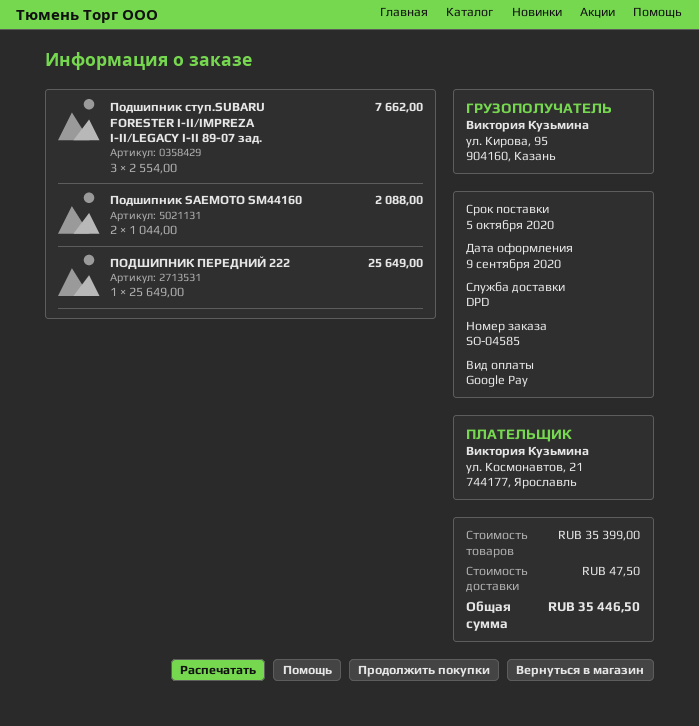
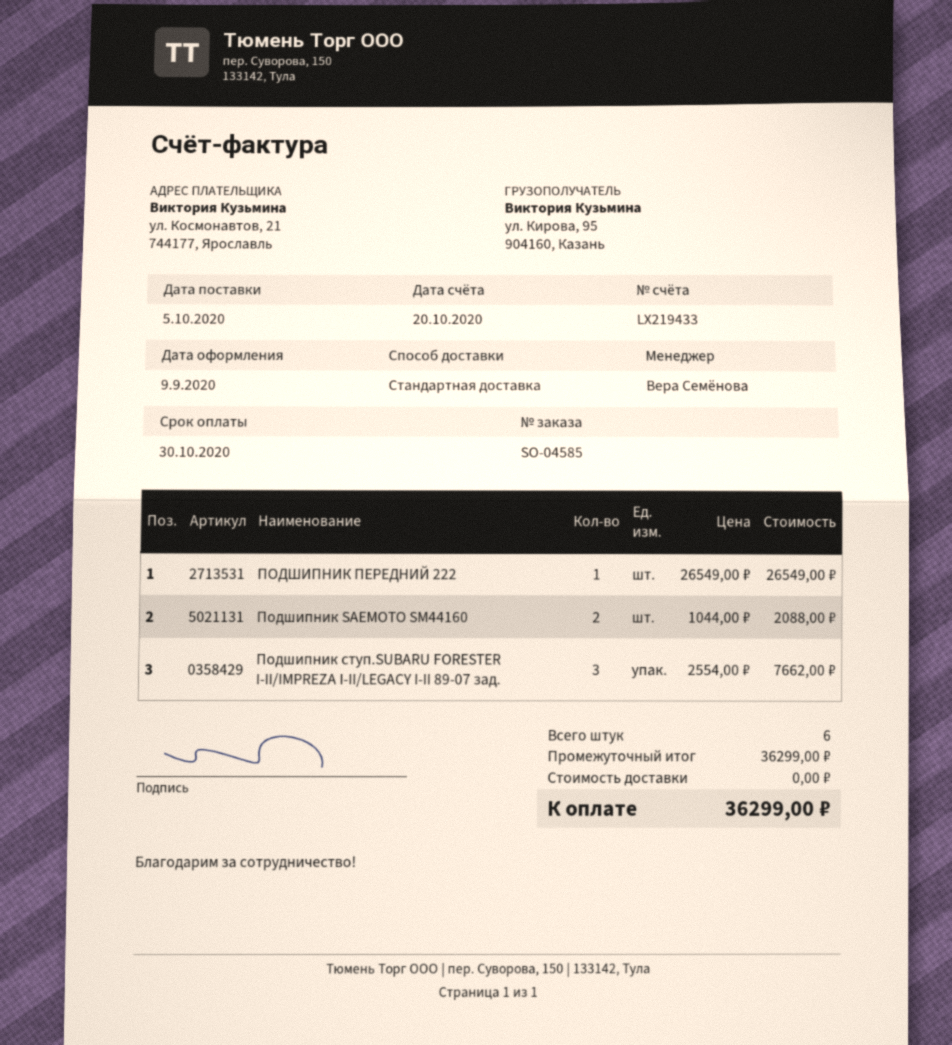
shipping method: DPD -> standard
ПОДШИПНИК ПЕРЕДНИЙ 222: 1 x 25649.00 = 25649.00 -> 1 x 26549.00 = 26549.00
subtotal: 35399.00 -> 36299.00
shipping: 47.50 -> 0.00
total: 35446.50 -> 36299.00

